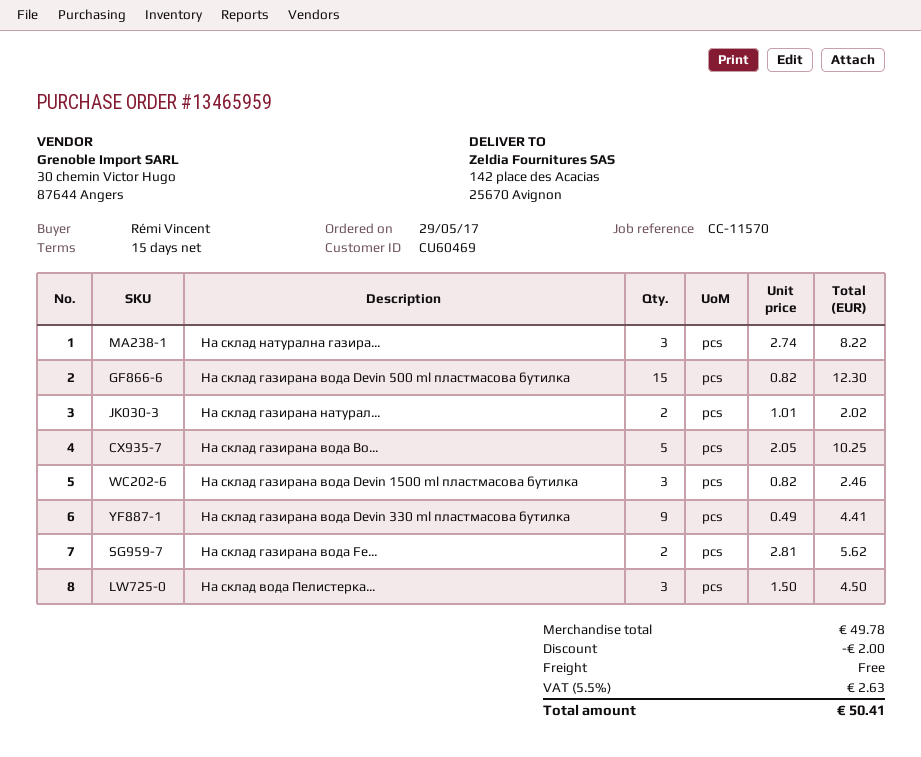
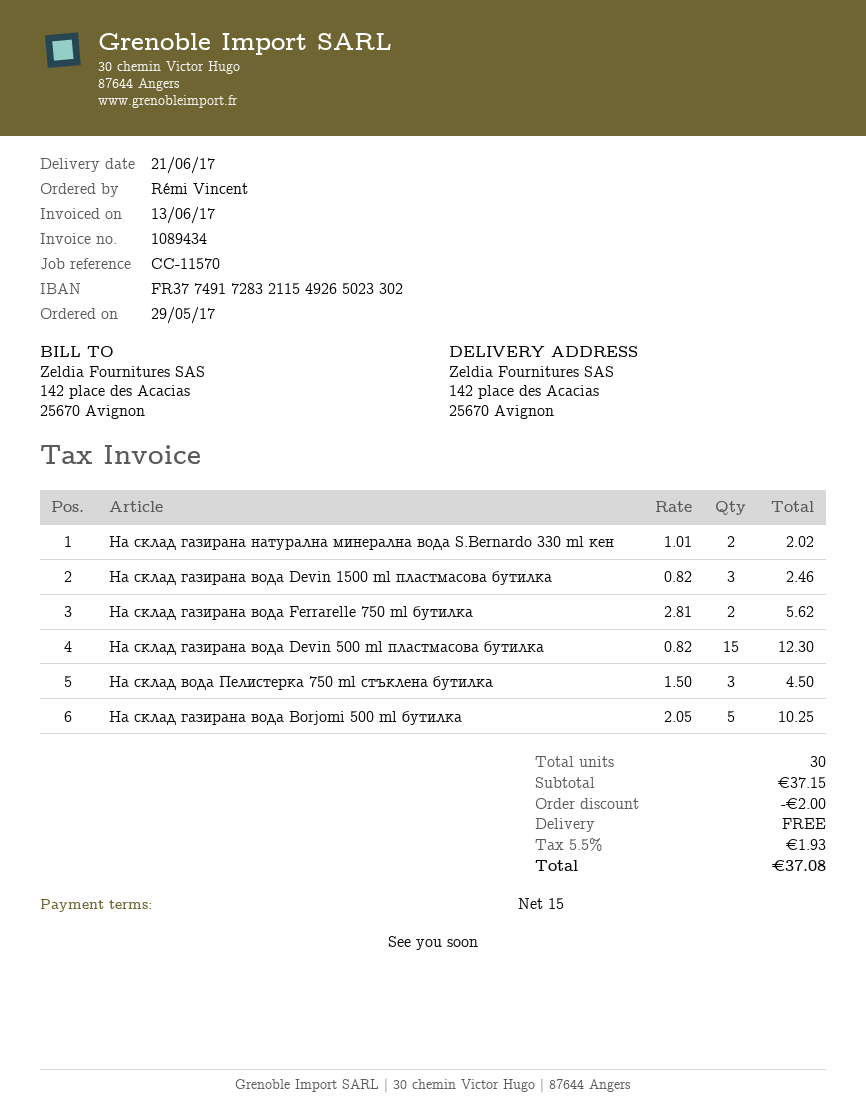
На склад натурална газира...: 3 x 2.74 = 8.22 -> none
На склад газирана вода Devin 330 ml пластмасова бутилка: 9 x 0.49 = 4.41 -> none
subtotal: 49.78 -> 37.15
tax: 5.5% = 2.63 -> 5.5% = 1.93
total: 50.41 -> 37.08

